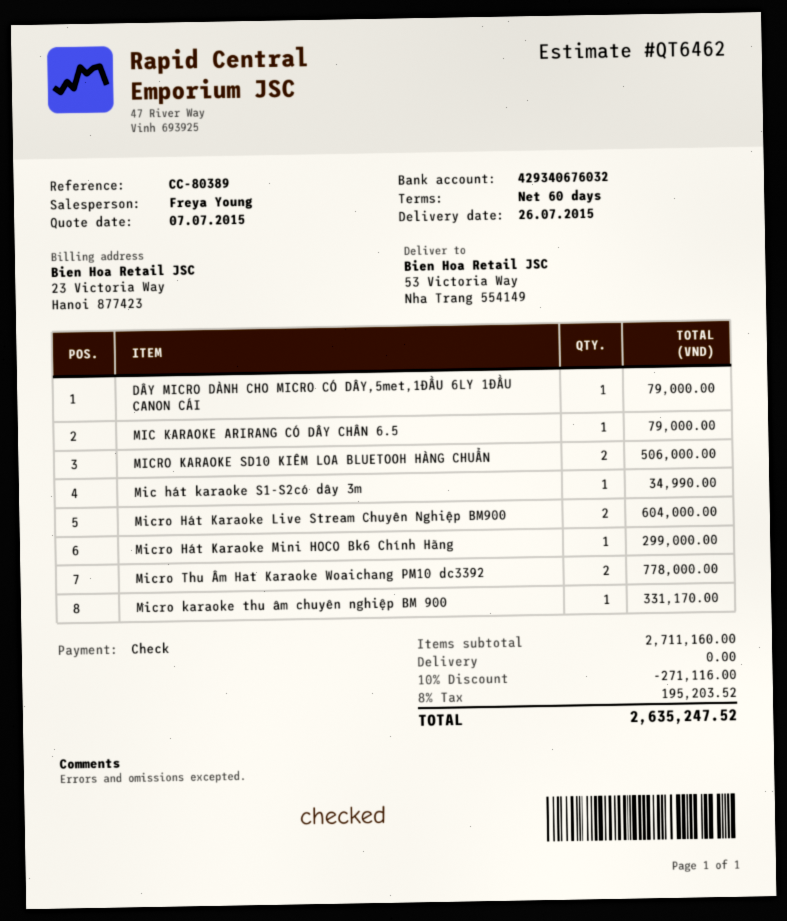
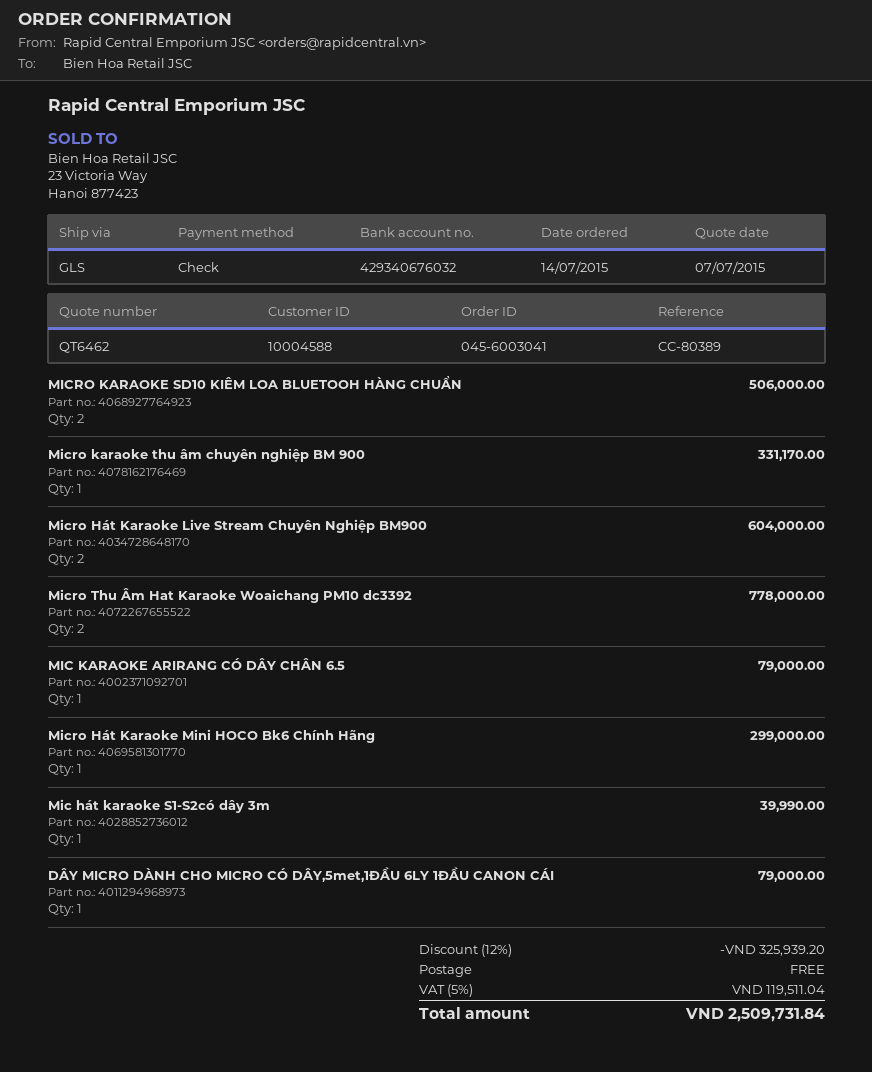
Mic hát karaoke S1-S2có dây 3m: 1 for 34990.00 -> 1 for 39990.00
discount: 10% = 271116.00 -> 12% = 325939.20
tax: 8% = 195203.52 -> 5% = 119511.04
total: 2635247.52 -> 2509731.84

